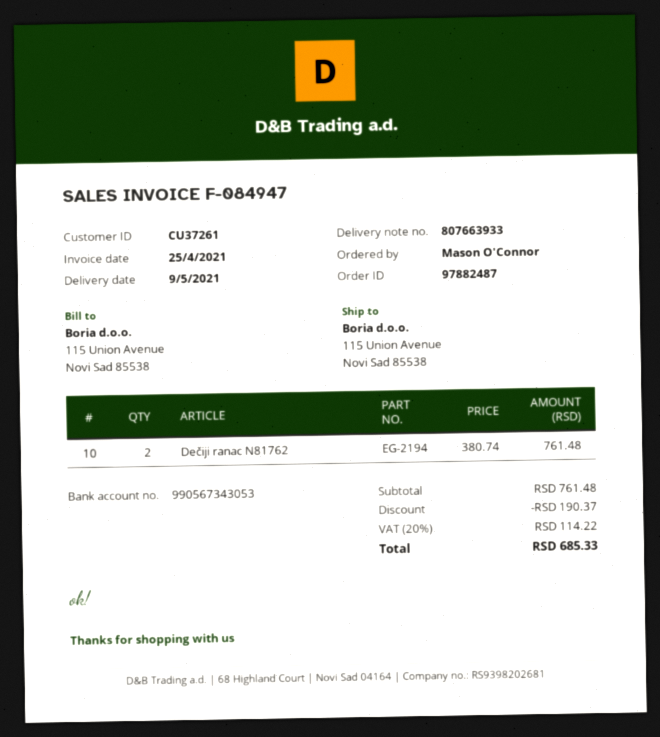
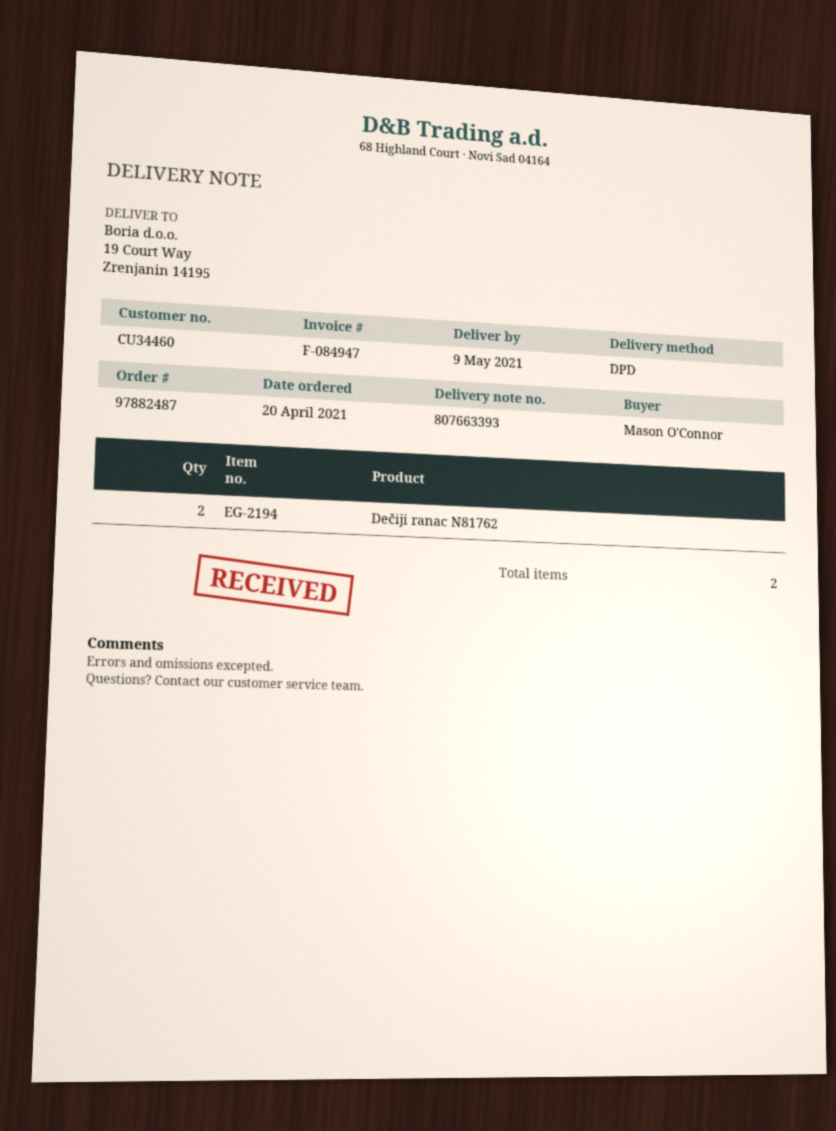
delivery note number: 807663933 -> 807663393
customer number: CU37261 -> CU34460
ship to: 115 Union Avenue, Novi Sad 85538 -> 19 Court Way, Zrenjanin 14195

